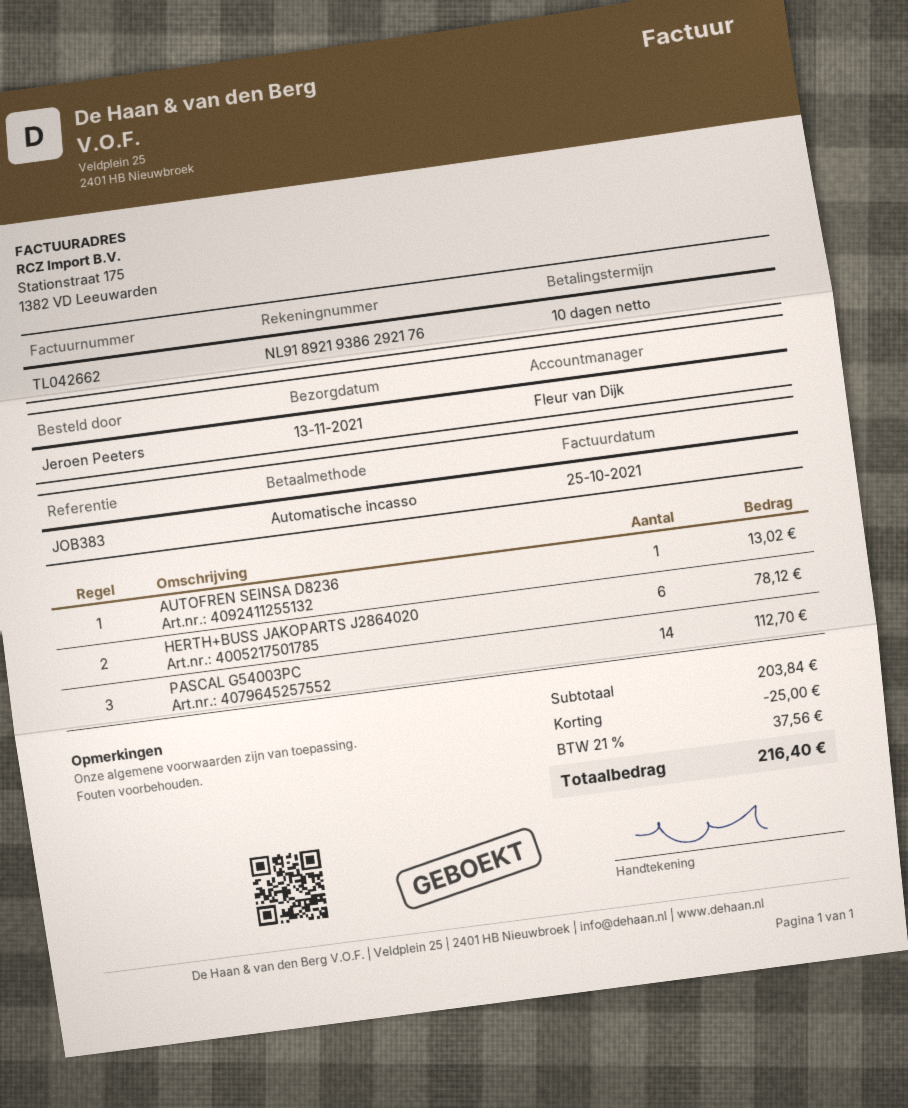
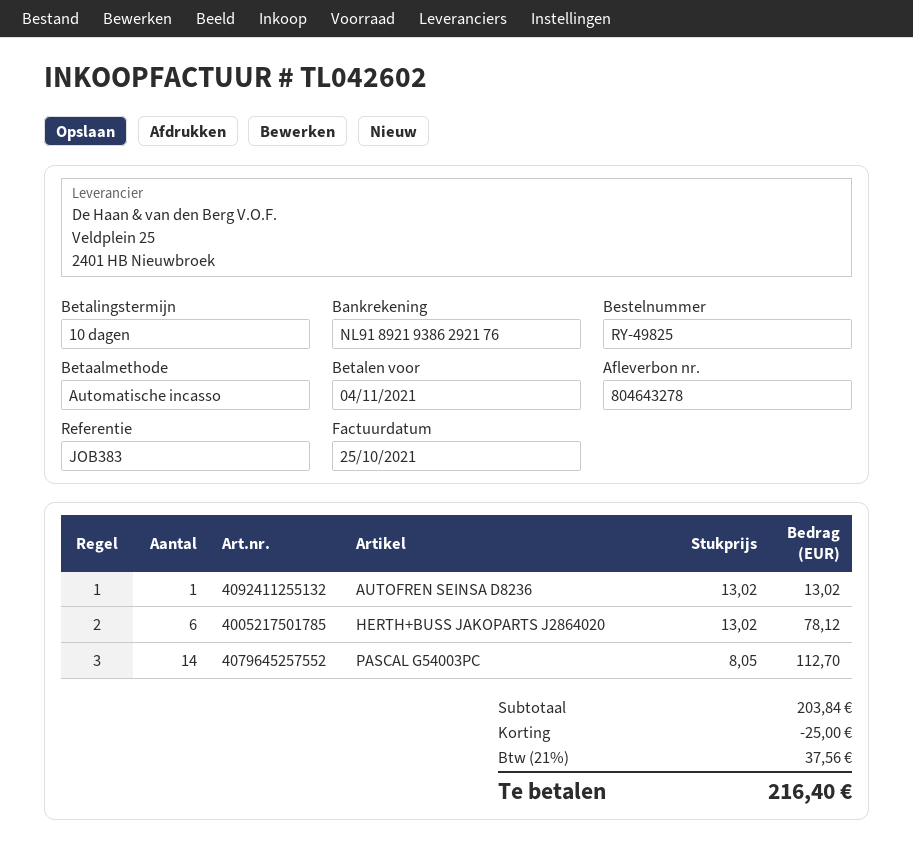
invoice number: TL042662 -> TL042602

